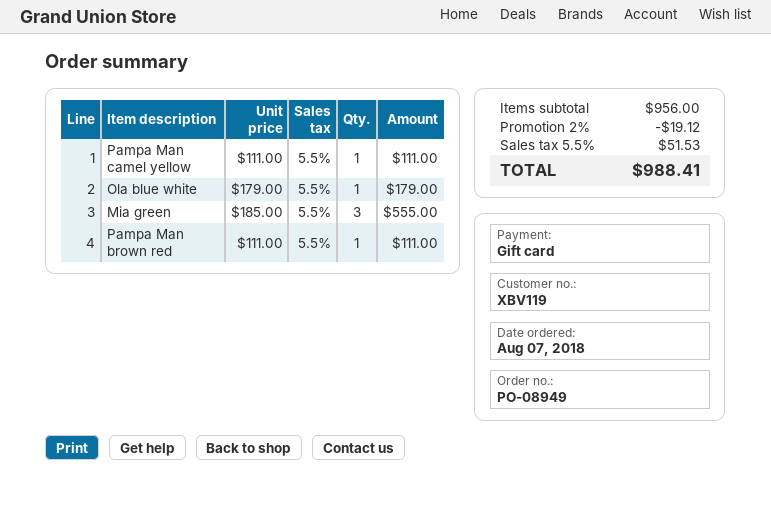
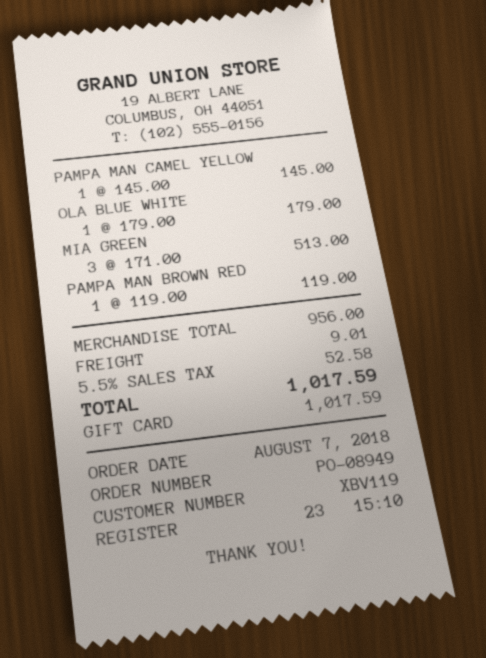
Pampa Man camel yellow: 1 x 111.00 = 111.00 -> 1 x 145.00 = 145.00
Mia green: 3 x 185.00 = 555.00 -> 3 x 171.00 = 513.00
Pampa Man brown red: 1 x 111.00 = 111.00 -> 1 x 119.00 = 119.00
discount: 2% = 19.12 -> none
shipping: none -> 9.01
tax: 5.5% = 51.53 -> 5.5% = 52.58
total: 988.41 -> 1017.59

